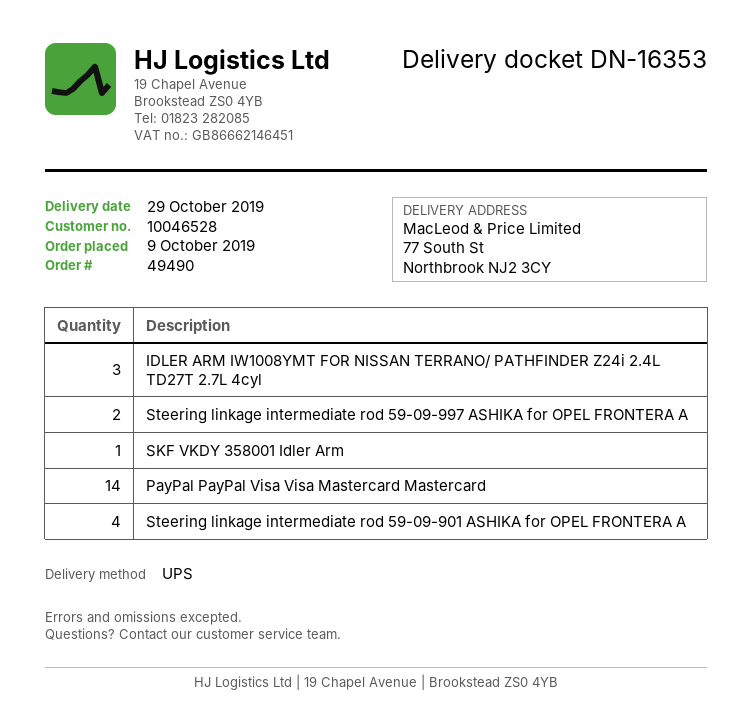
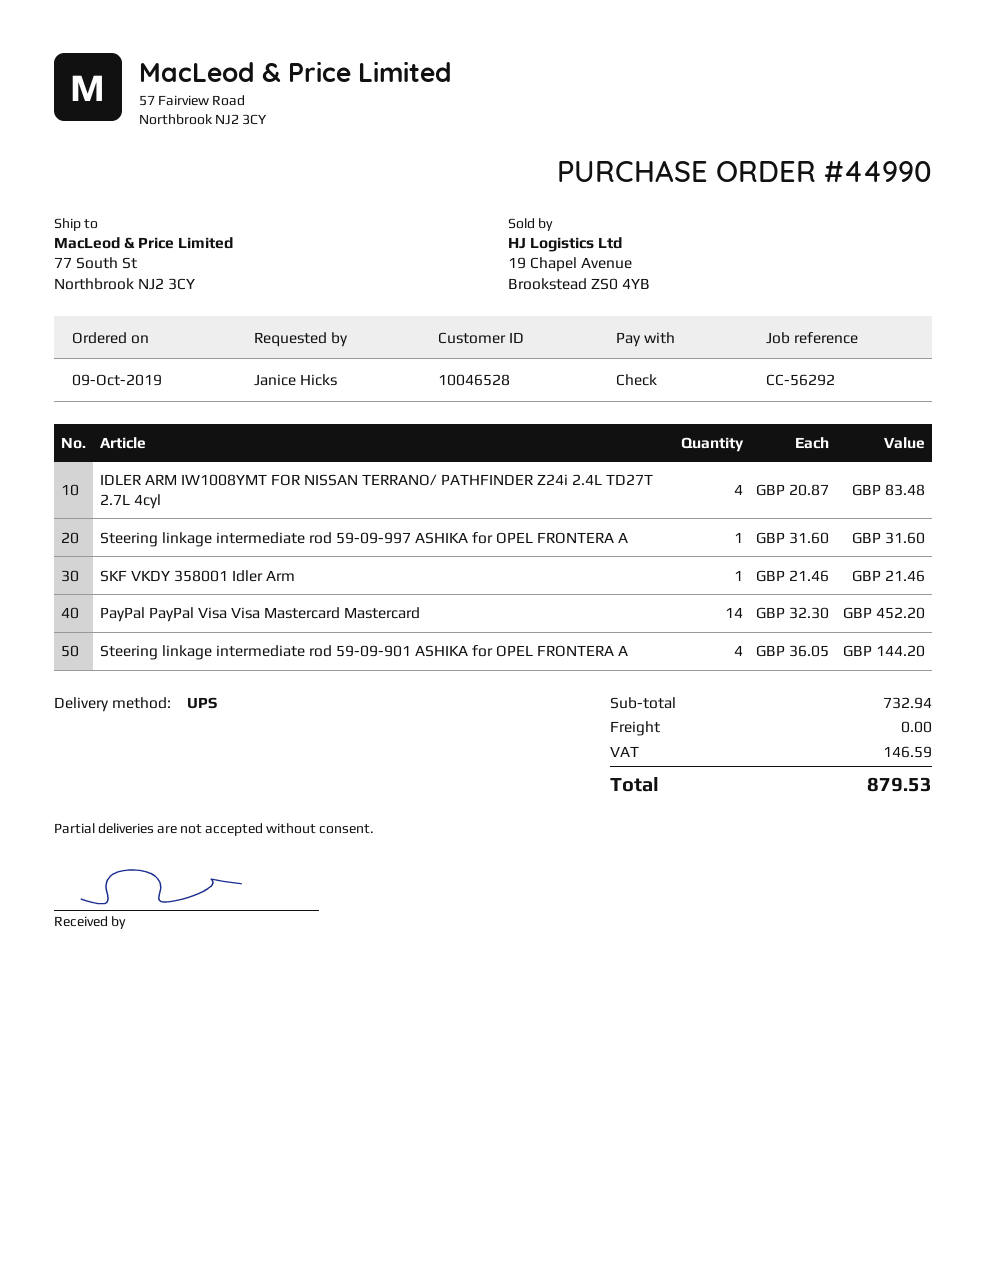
order number: 49490 -> 44990
IDLER ARM IW1008YMT FOR NISSAN TERRANO/ PATHFINDER Z24i 2.4L TD27T 2.7L 4cyl: 3 -> 4
Steering linkage intermediate rod 59-09-997 ASHIKA for OPEL FRONTERA A: 2 -> 1

